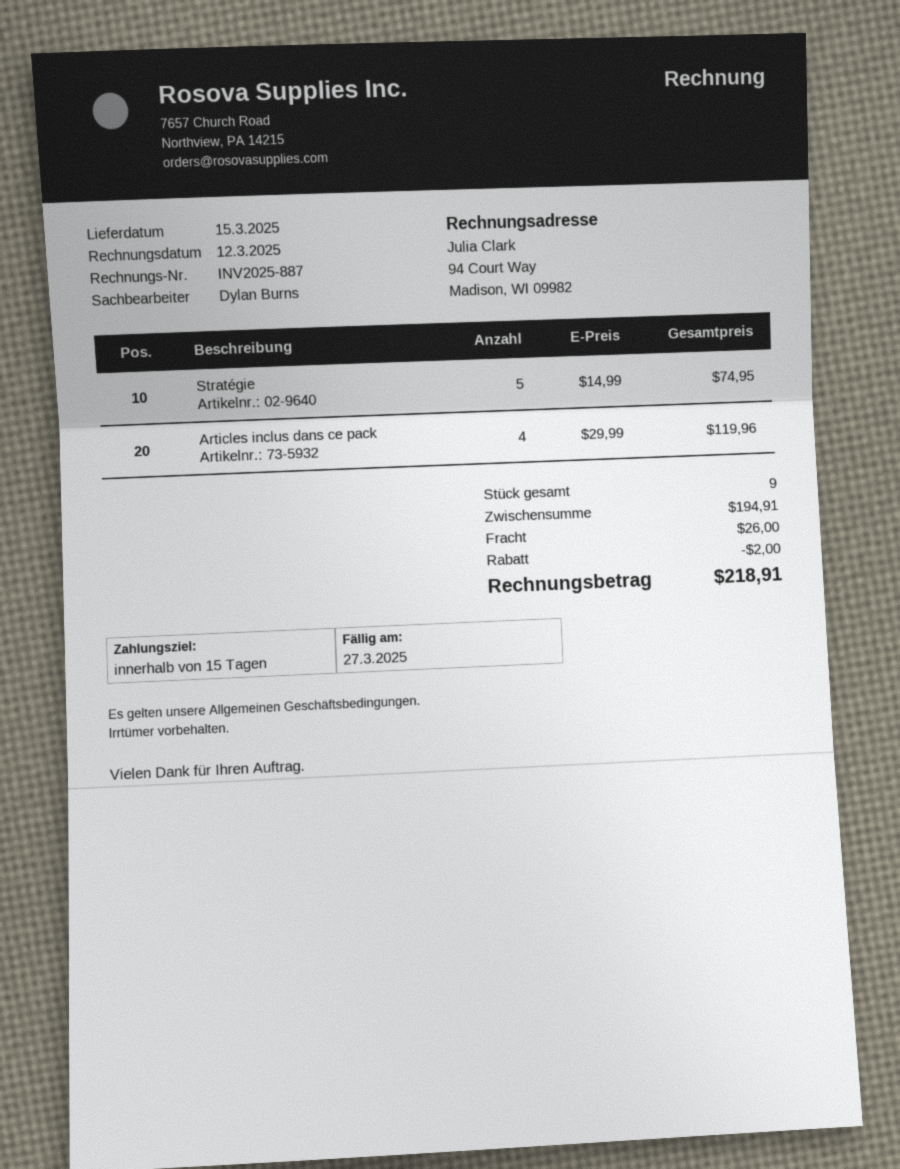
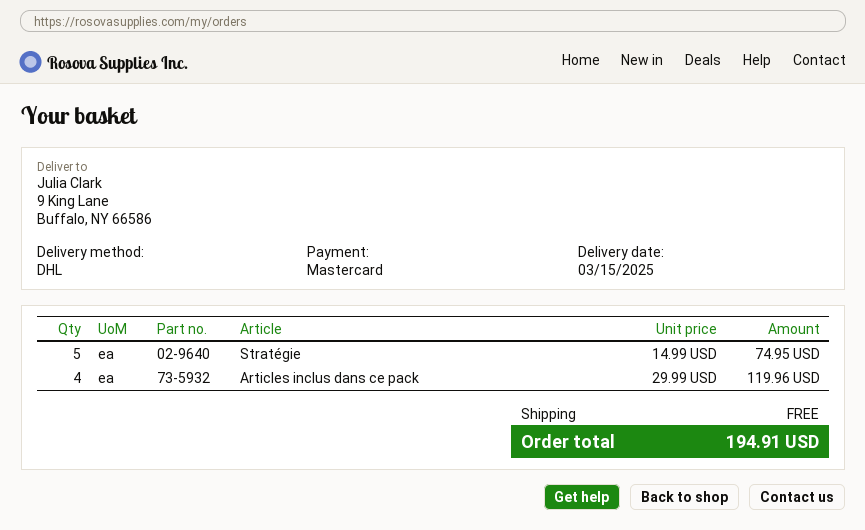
discount: 2.00 -> none
shipping: 26.00 -> 0.00
total: 218.91 -> 194.91

